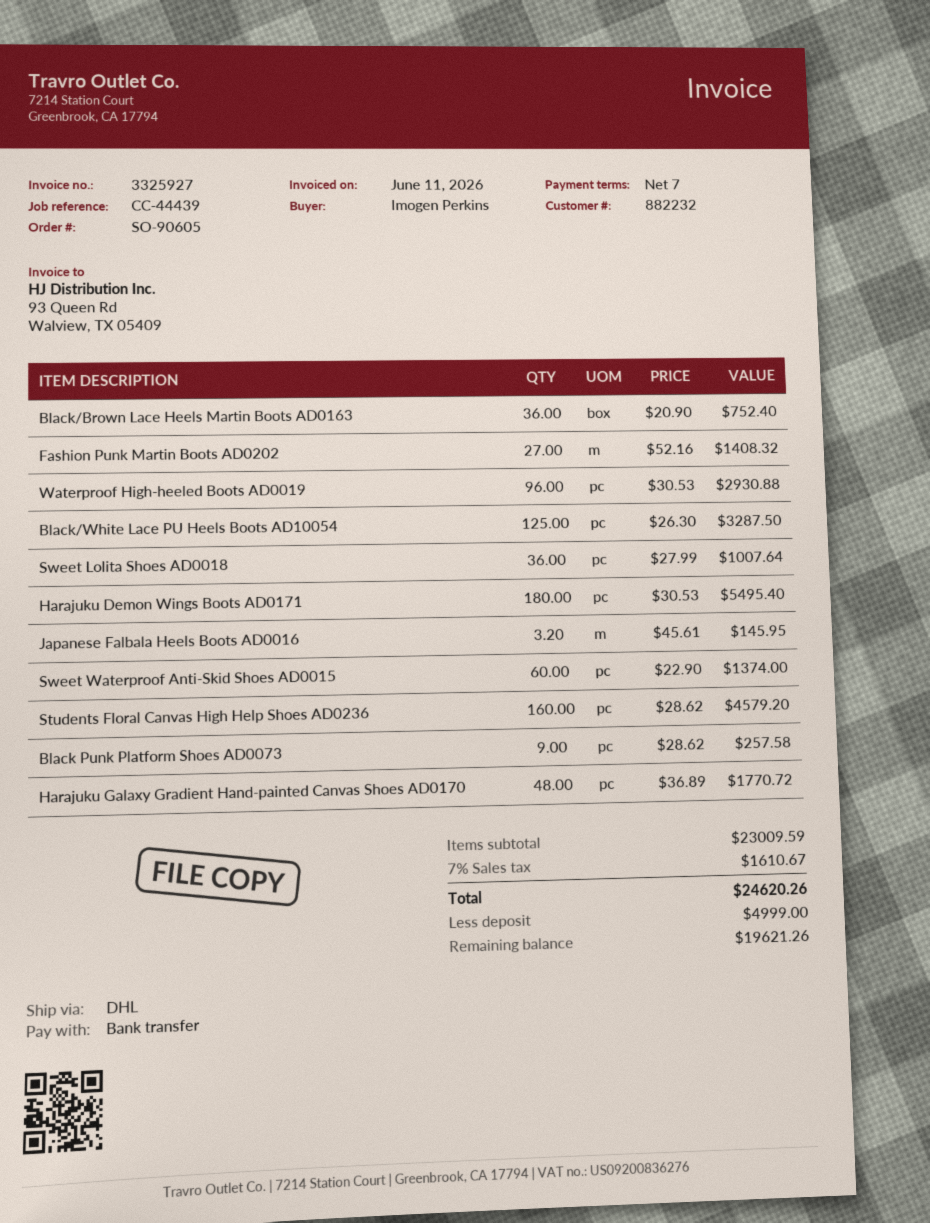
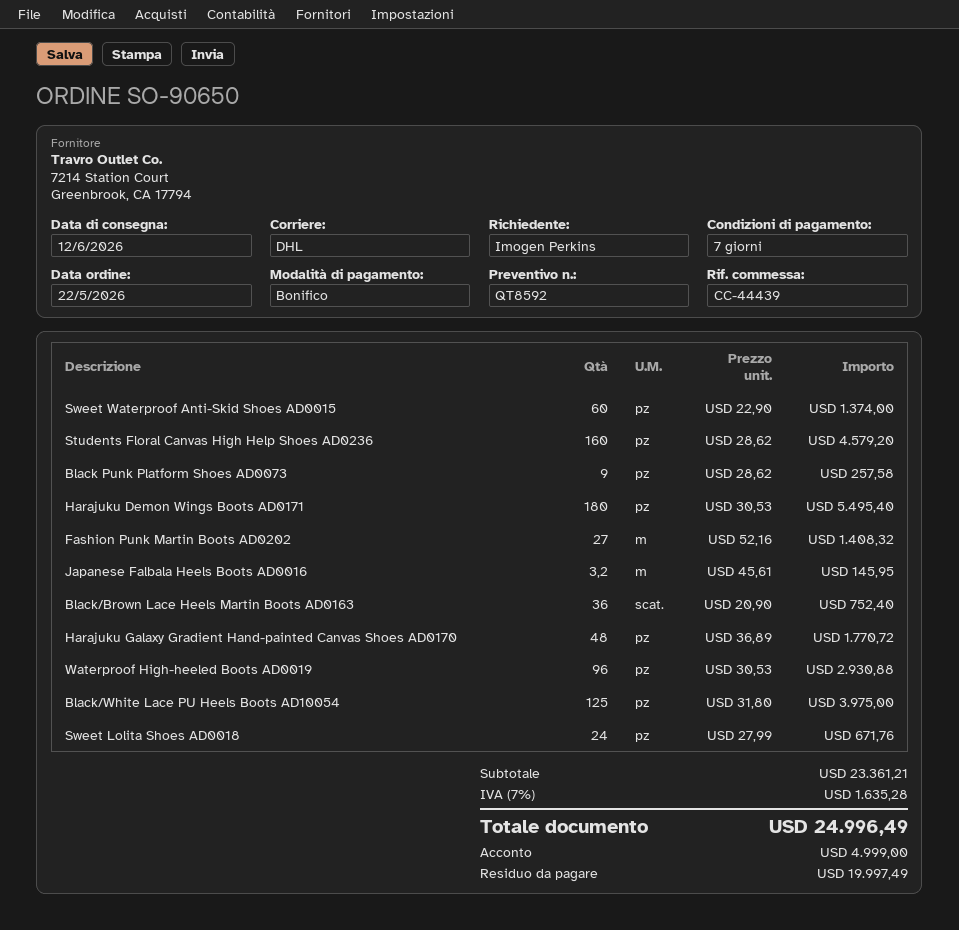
order number: SO-90605 -> SO-90650
Black/White Lace PU Heels Boots AD10054: 125 x 26.30 = 3287.50 -> 125 x 31.80 = 3975.00
Sweet Lolita Shoes AD0018: 36 x 27.99 = 1007.64 -> 24 x 27.99 = 671.76
subtotal: 23009.59 -> 23361.21
tax: 7% = 1610.67 -> 7% = 1635.28
total: 24620.26 -> 24996.49
balance: 19621.26 -> 19997.49

